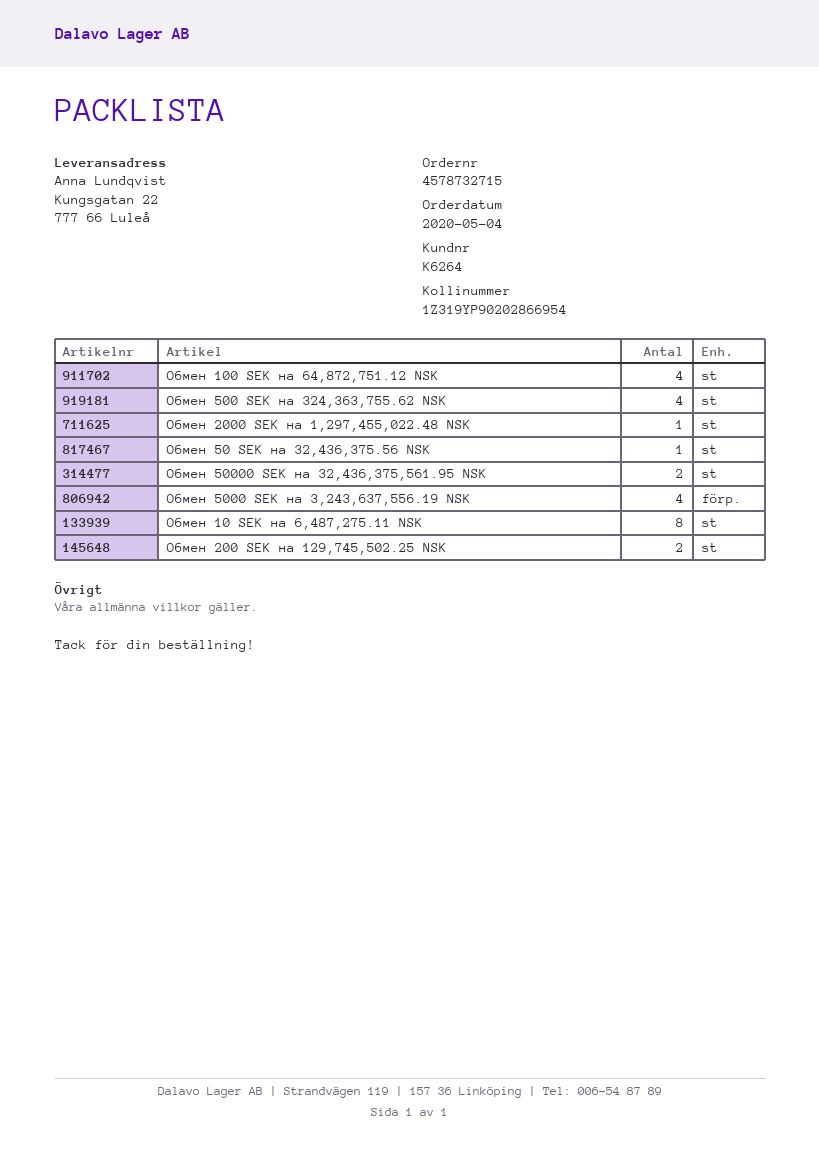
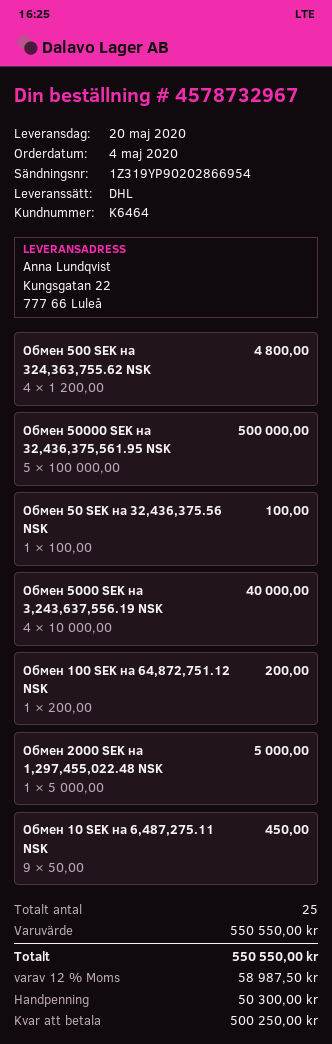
order number: 4578732715 -> 4578732967
customer number: K6264 -> K6464
Обмен 100 SEK на 64,872,751.12 NSK: 4 -> 1
Обмен 50000 SEK на 32,436,375,561.95 NSK: 2 -> 5
Обмен 10 SEK на 6,487,275.11 NSK: 8 -> 9
Обмен 200 SEK на 129,745,502.25 NSK: 2 -> none

